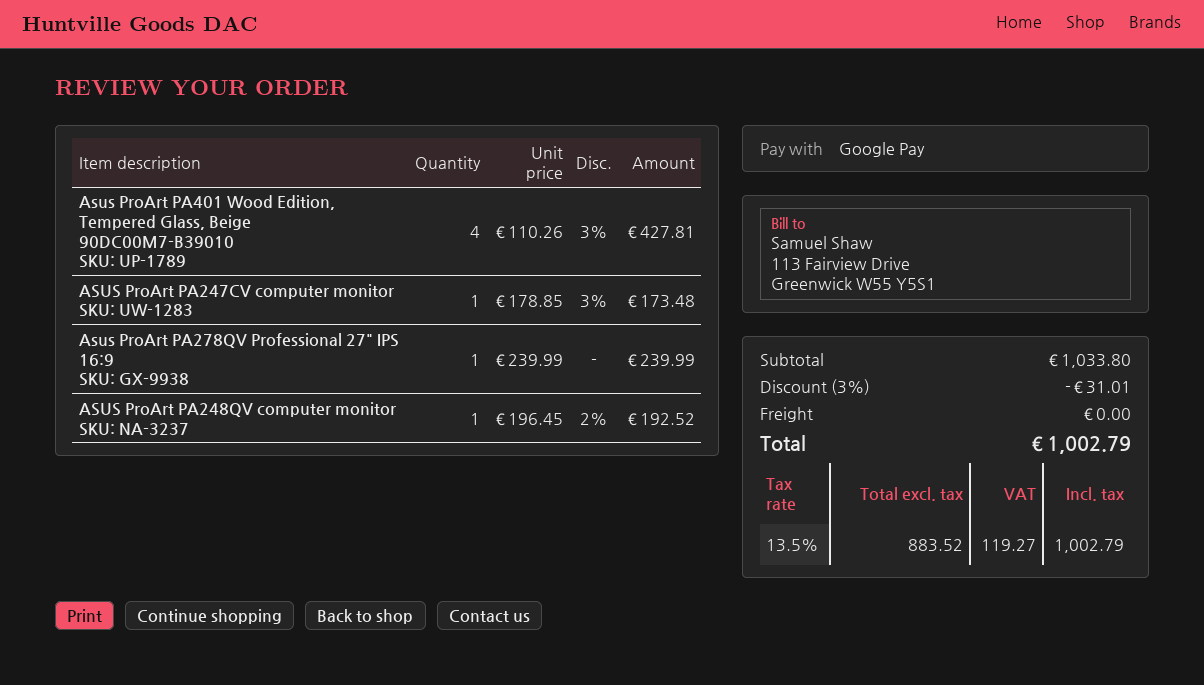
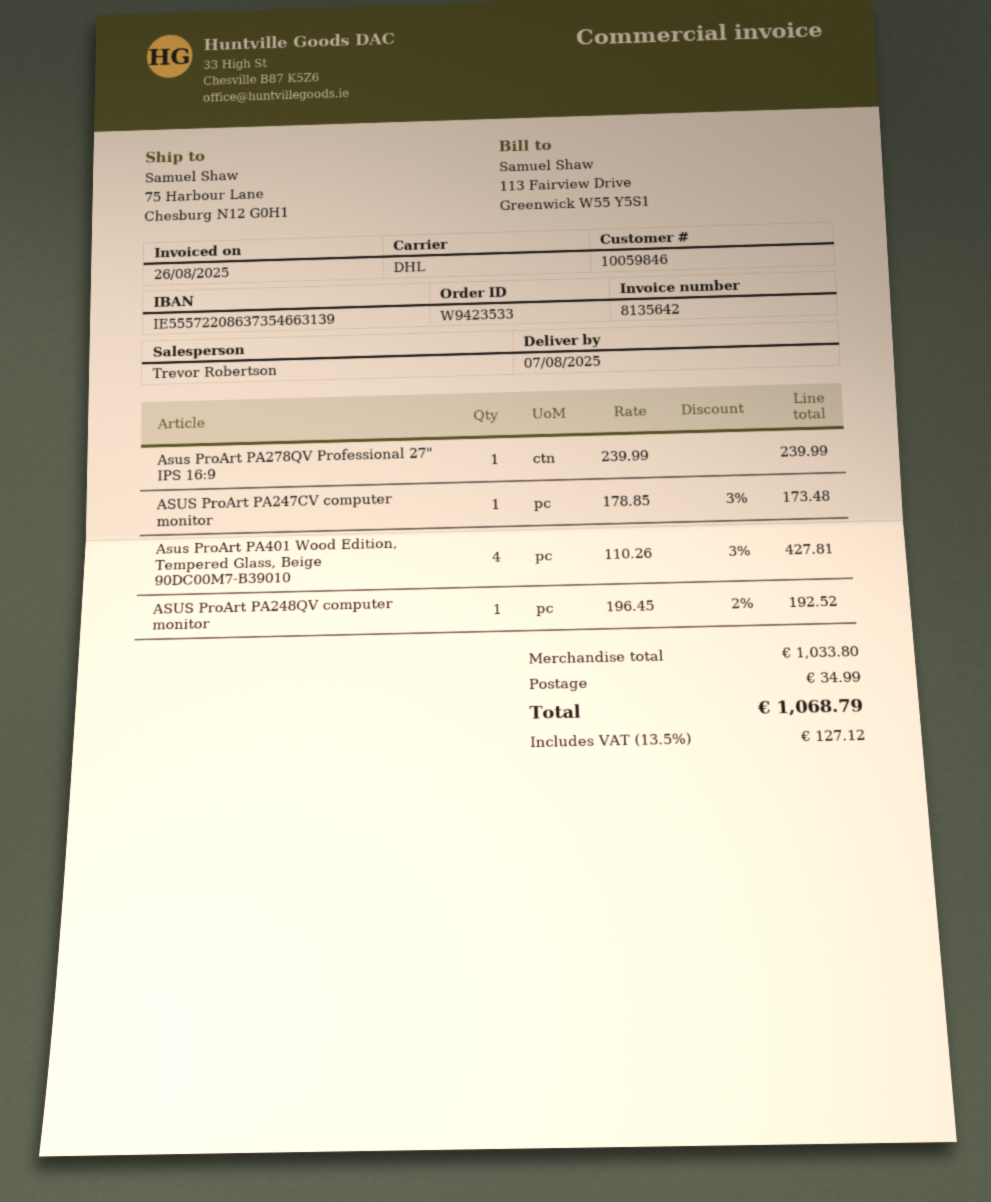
discount: 3% = 31.01 -> none
shipping: 0.00 -> 34.99
tax: 13.5% = 119.27 -> 13.5% = 127.12
total: 1002.79 -> 1068.79

